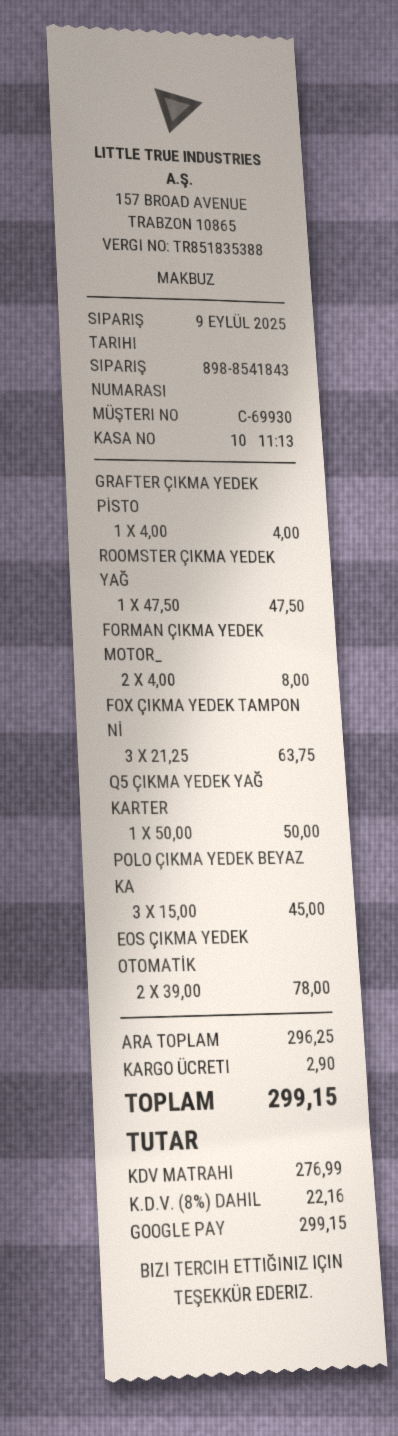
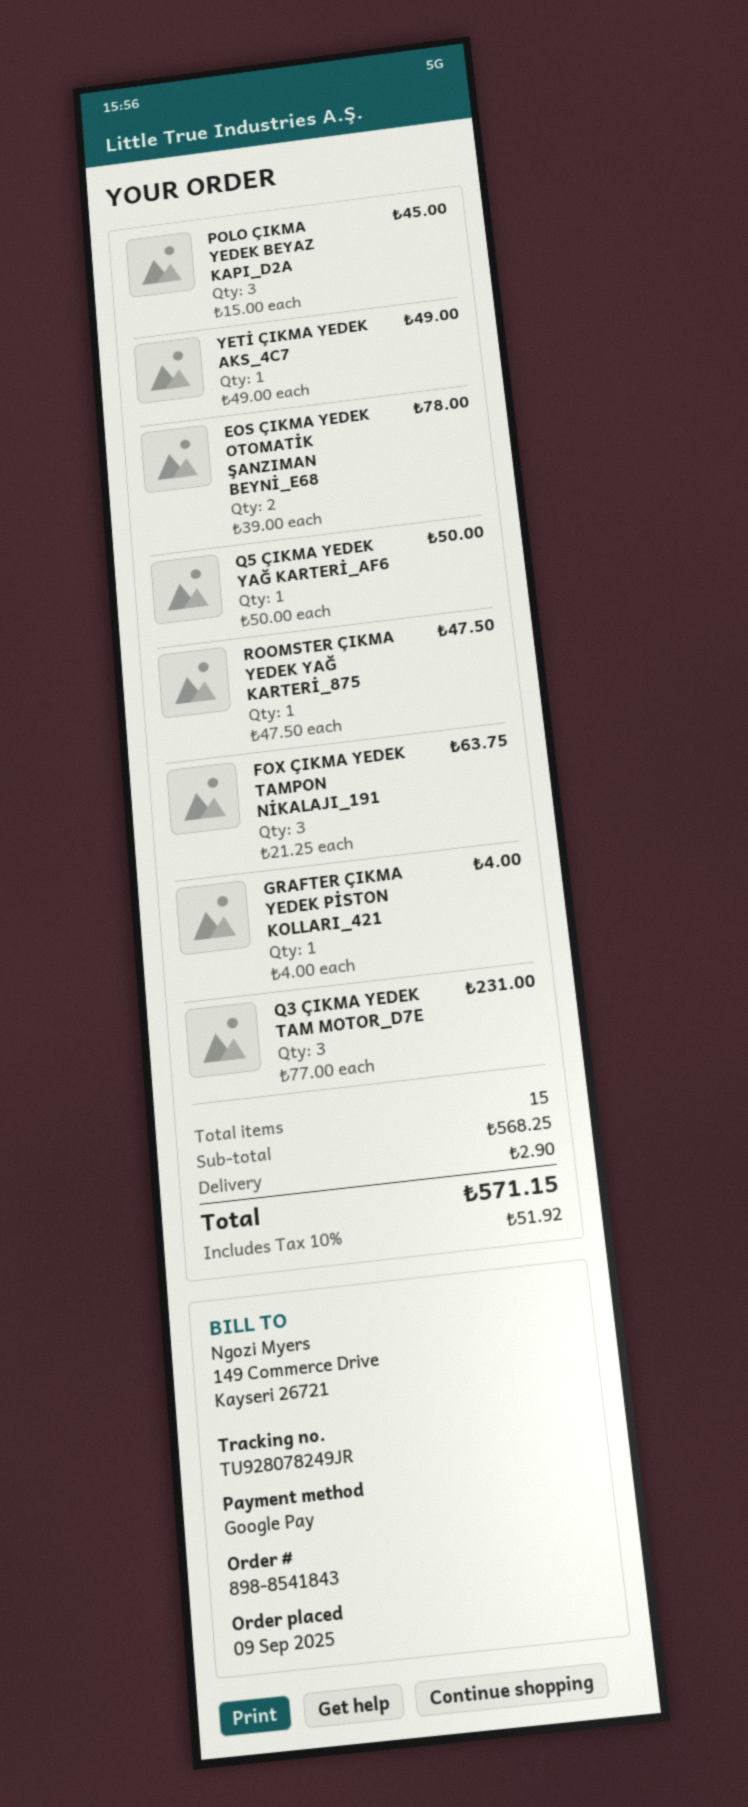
FORMAN ÇIKMA YEDEK MOTOR_: 2 x 4.00 = 8.00 -> none
YETİ ÇIKMA YEDEK AKS_4C7: none -> 1 x 49.00 = 49.00
Q3 ÇIKMA YEDEK TAM MOTOR_D7E: none -> 3 x 77.00 = 231.00
subtotal: 296.25 -> 568.25
tax: 8% = 22.16 -> 10% = 51.92
total: 299.15 -> 571.15

